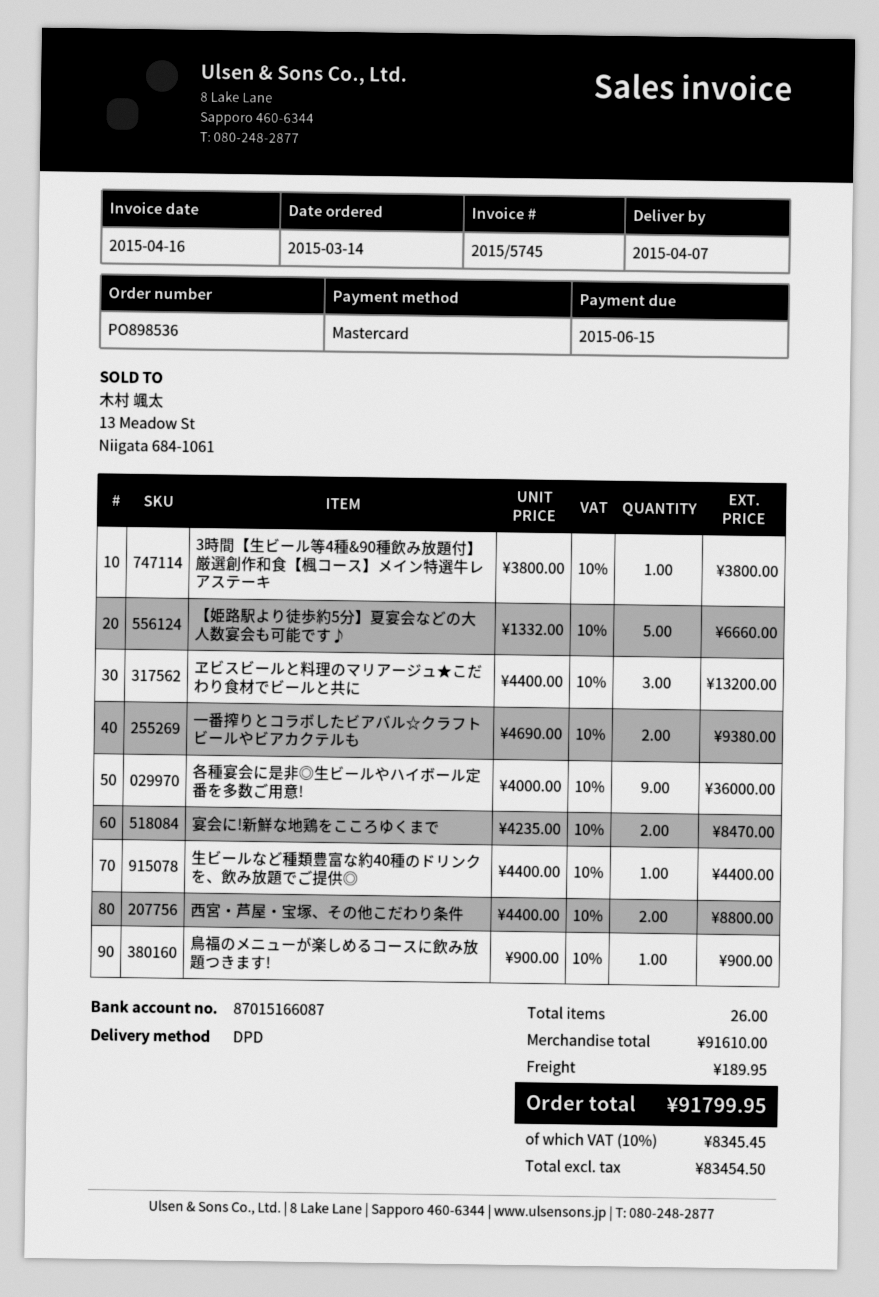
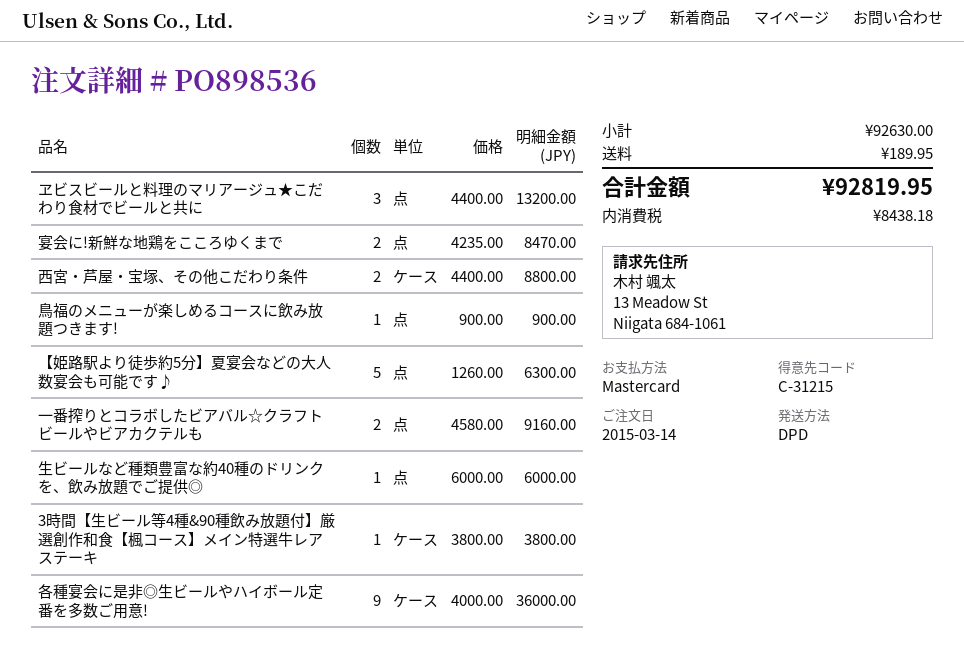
【姫路駅より徒歩約5分】夏宴会などの大人数宴会も可能です♪: 5 x 1332.00 = 6660.00 -> 5 x 1260.00 = 6300.00
一番搾りとコラボしたビアバル☆クラフトビールやビアカクテルも: 2 x 4690.00 = 9380.00 -> 2 x 4580.00 = 9160.00
生ビールなど種類豊富な約40種のドリンクを、飲み放題でご提供◎: 1 x 4400.00 = 4400.00 -> 1 x 6000.00 = 6000.00
subtotal: 91610.00 -> 92630.00
tax: 8345.45 -> 8438.18
total: 91799.95 -> 92819.95

